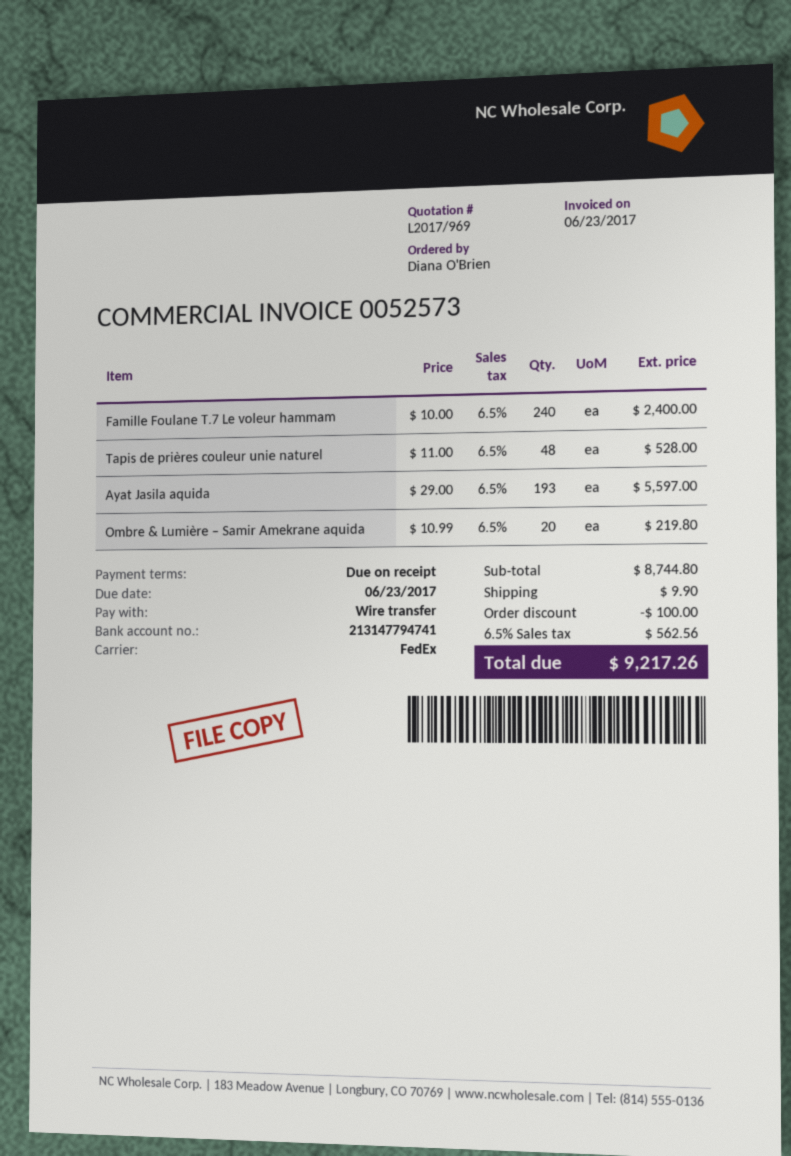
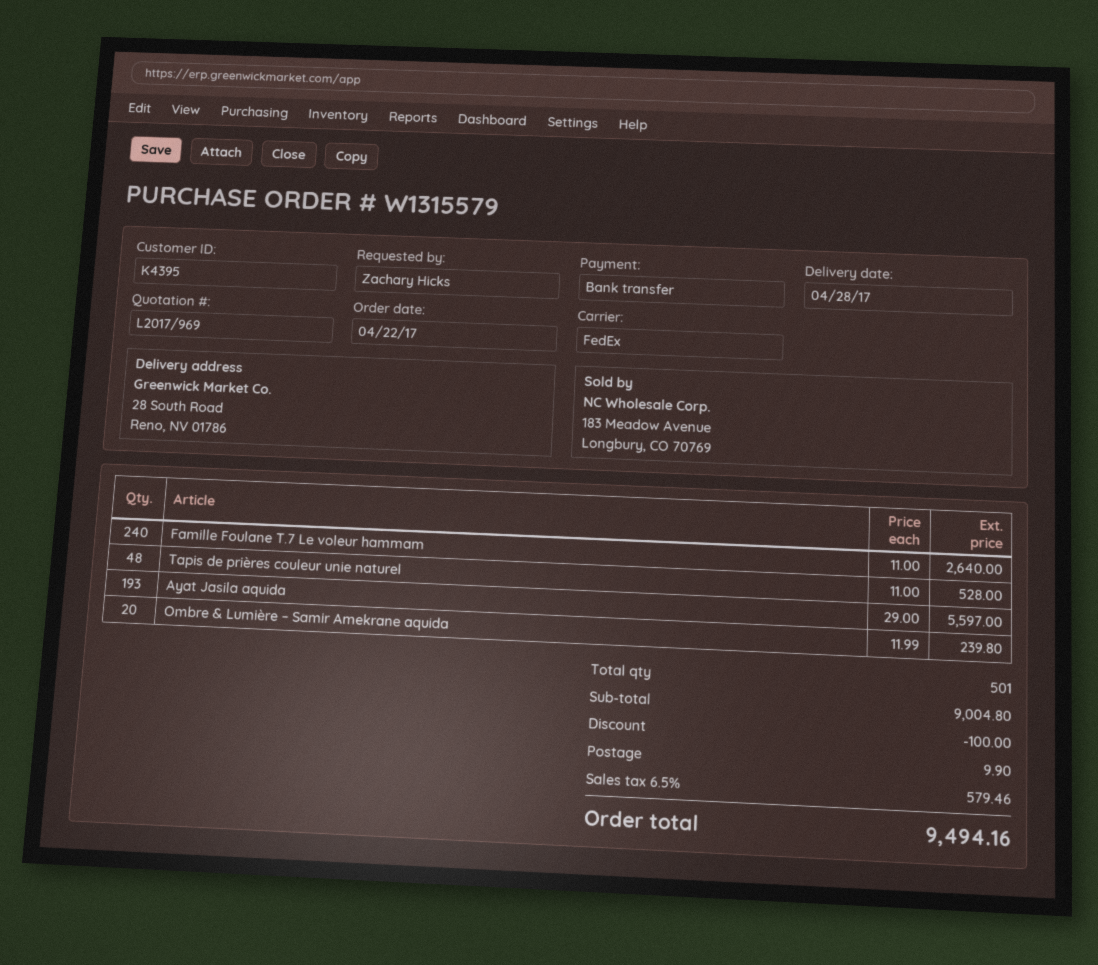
ordered by: Diana O'Brien -> Zachary Hicks
Famille Foulane T.7 Le voleur hammam: 240 x 10.00 = 2400.00 -> 240 x 11.00 = 2640.00
Ombre & Lumière – Samir Amekrane aquida: 20 x 10.99 = 219.80 -> 20 x 11.99 = 239.80
subtotal: 8744.80 -> 9004.80
tax: 6.5% = 562.56 -> 6.5% = 579.46
total: 9217.26 -> 9494.16

